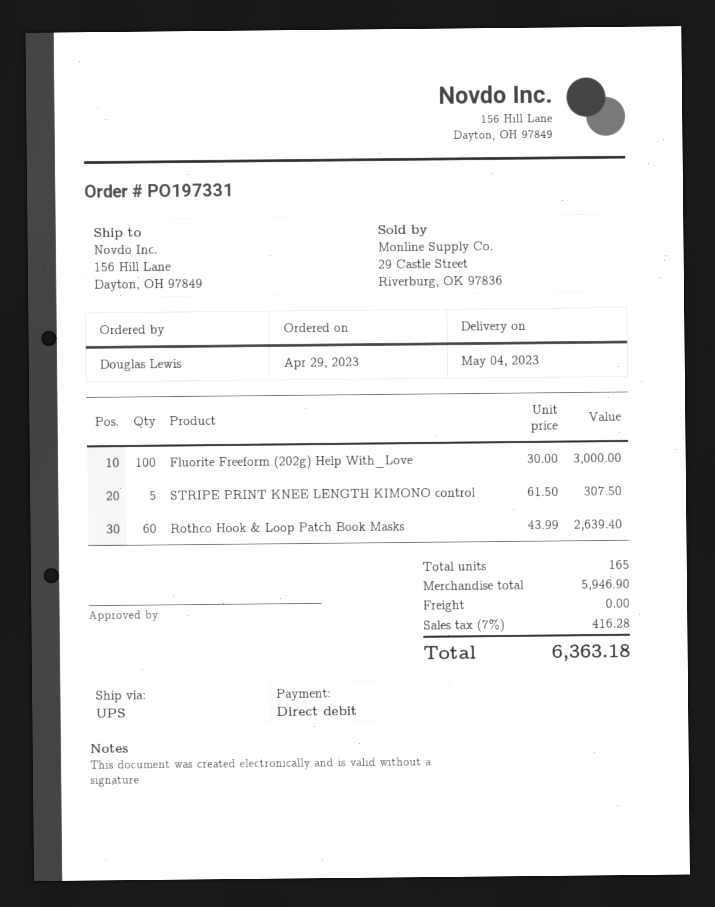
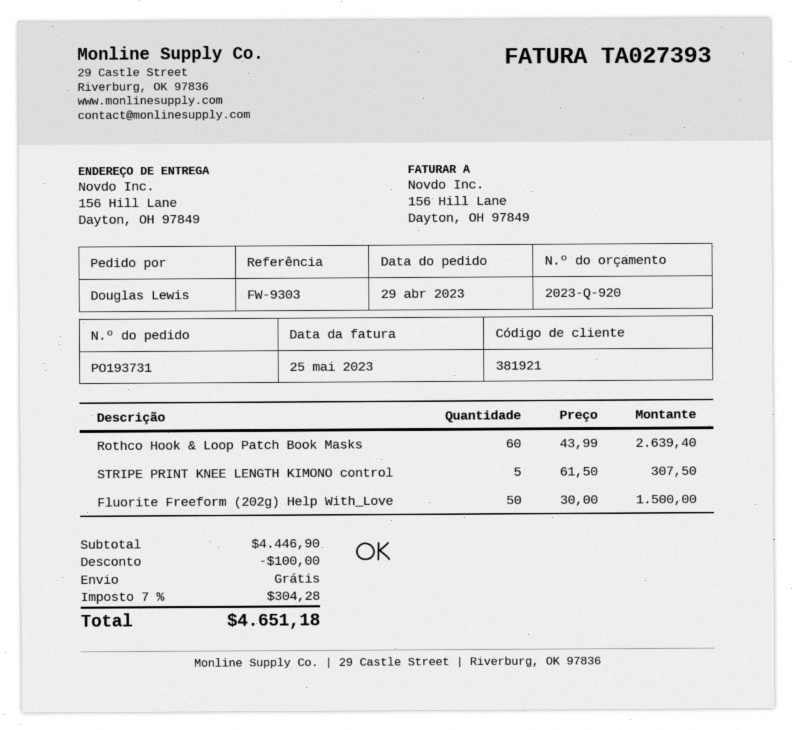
order number: PO197331 -> PO193731
Fluorite Freeform (202g) Help With_Love: 100 x 30.00 = 3000.00 -> 50 x 30.00 = 1500.00
subtotal: 5946.90 -> 4446.90
discount: none -> 100.00
tax: 7% = 416.28 -> 7% = 304.28
total: 6363.18 -> 4651.18

